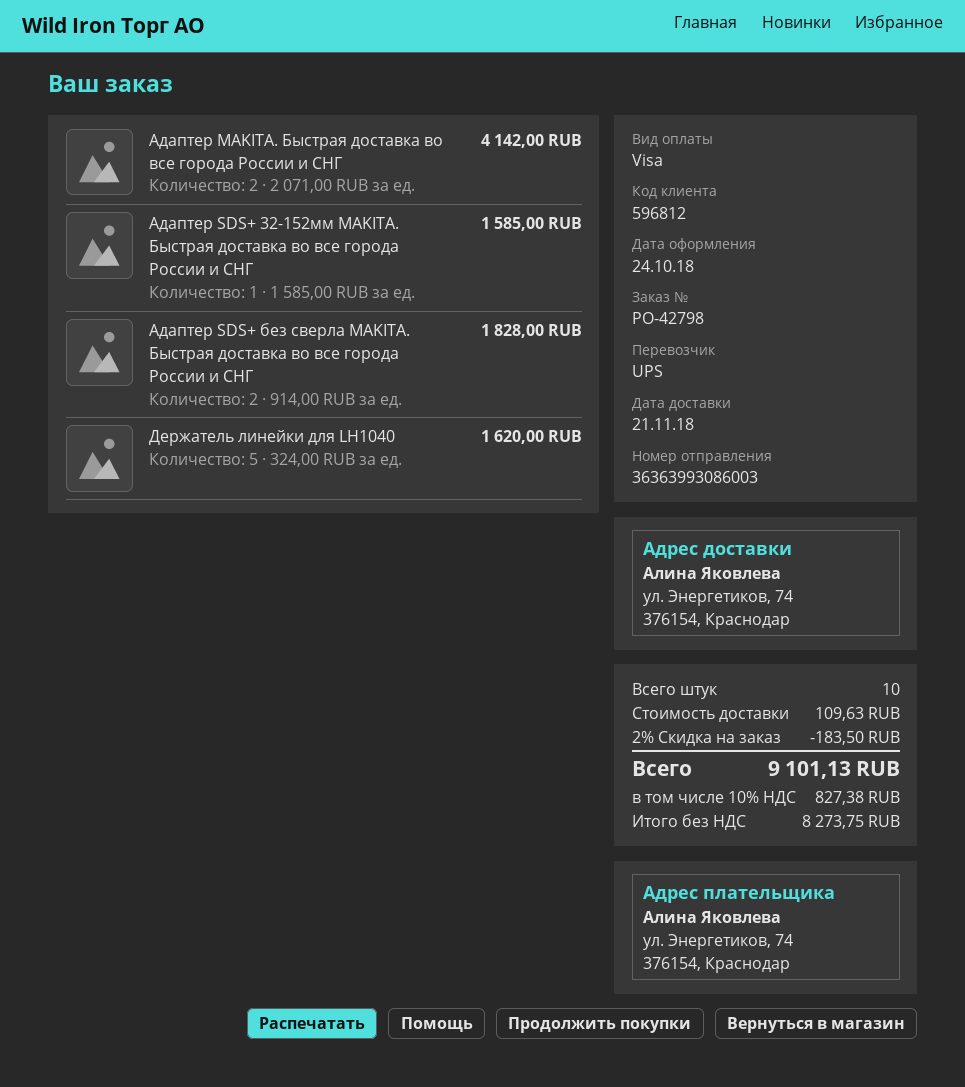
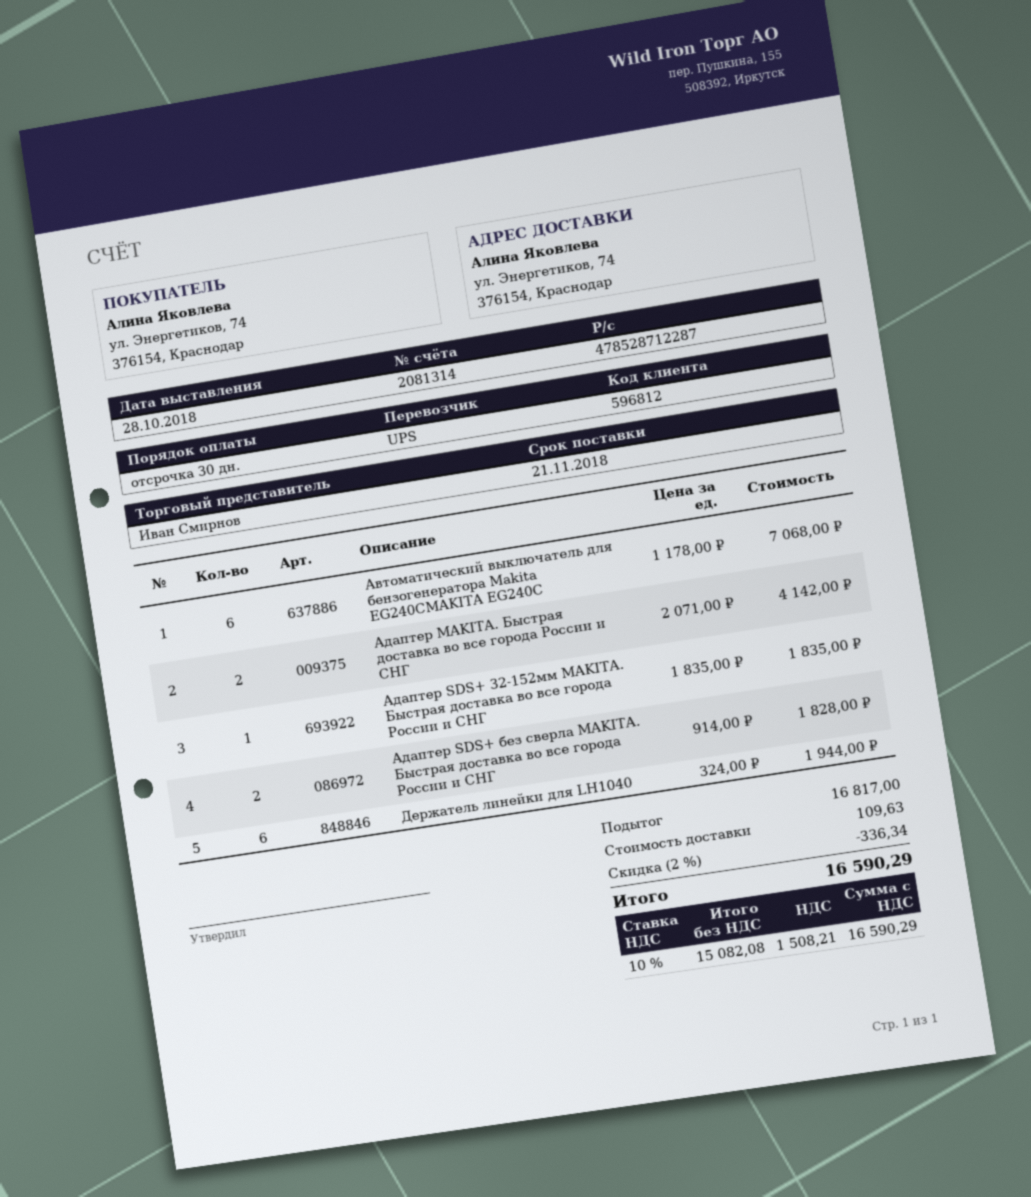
Адаптер SDS+ 32-152мм MAKITA. Быстрая доставка во все города России и СНГ: 1 x 1585.00 = 1585.00 -> 1 x 1835.00 = 1835.00
Держатель линейки для LH1040: 5 x 324.00 = 1620.00 -> 6 x 324.00 = 1944.00
Автоматический выключатель для бензогенератора Makita EG240CMAKITA EG240C: none -> 6 x 1178.00 = 7068.00
discount: 2% = 183.50 -> 2% = 336.34
net: 8273.75 -> 15082.08
tax: 10% = 827.38 -> 10% = 1508.21
total: 9101.13 -> 16590.29

